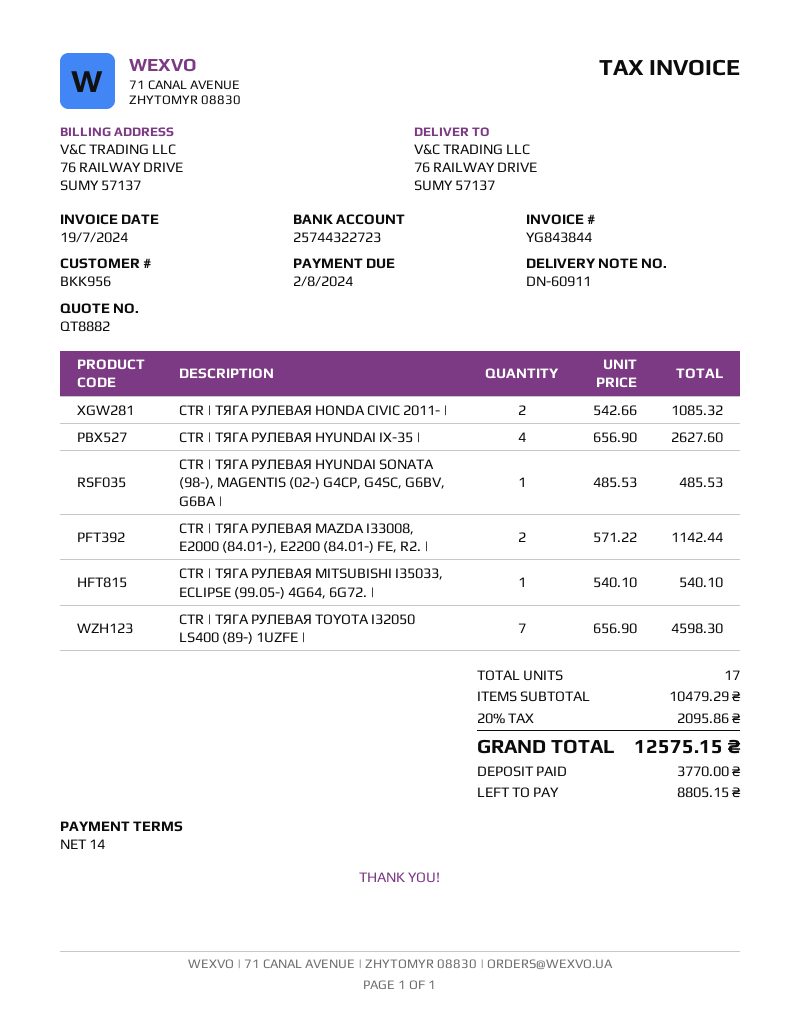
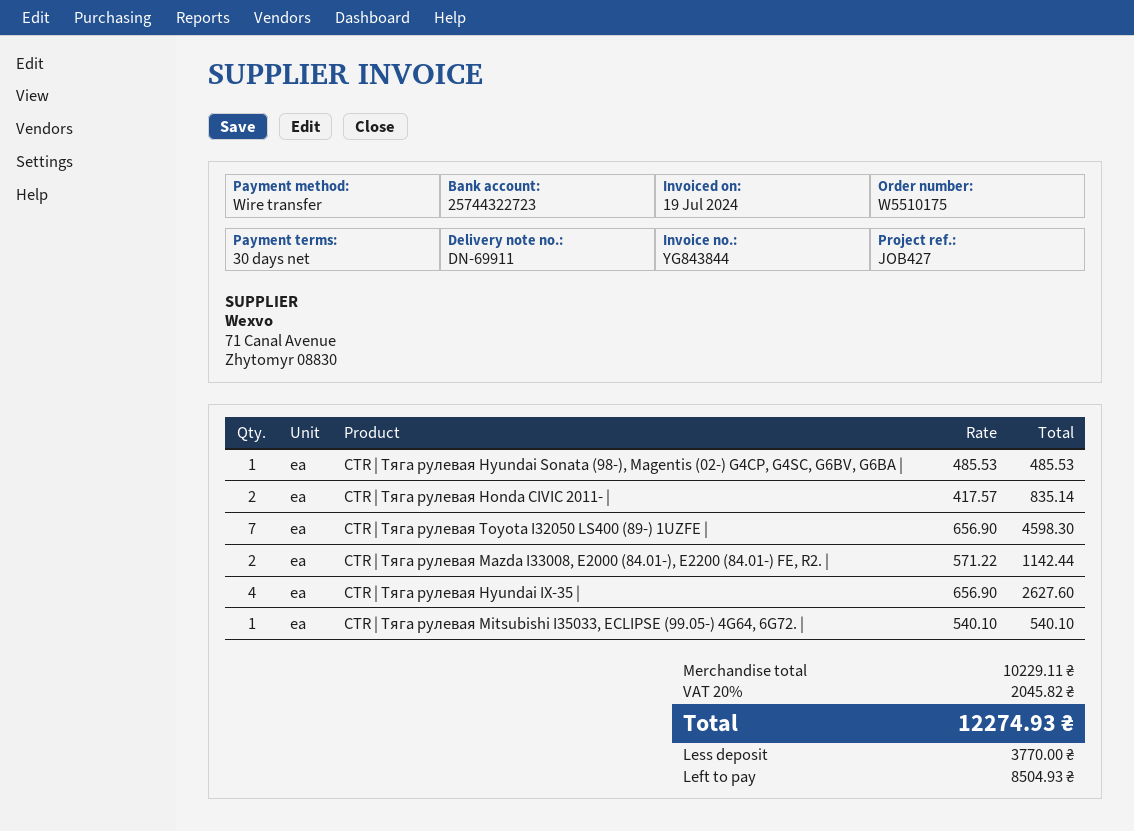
delivery note number: DN-60911 -> DN-69911
payment terms: 14 days -> 30 days
CTR | ТЯГА РУЛЕВАЯ HONDA CIVIC 2011- |: 2 x 542.66 = 1085.32 -> 2 x 417.57 = 835.14
subtotal: 10479.29 -> 10229.11
tax: 20% = 2095.86 -> 20% = 2045.82
total: 12575.15 -> 12274.93
balance: 8805.15 -> 8504.93

